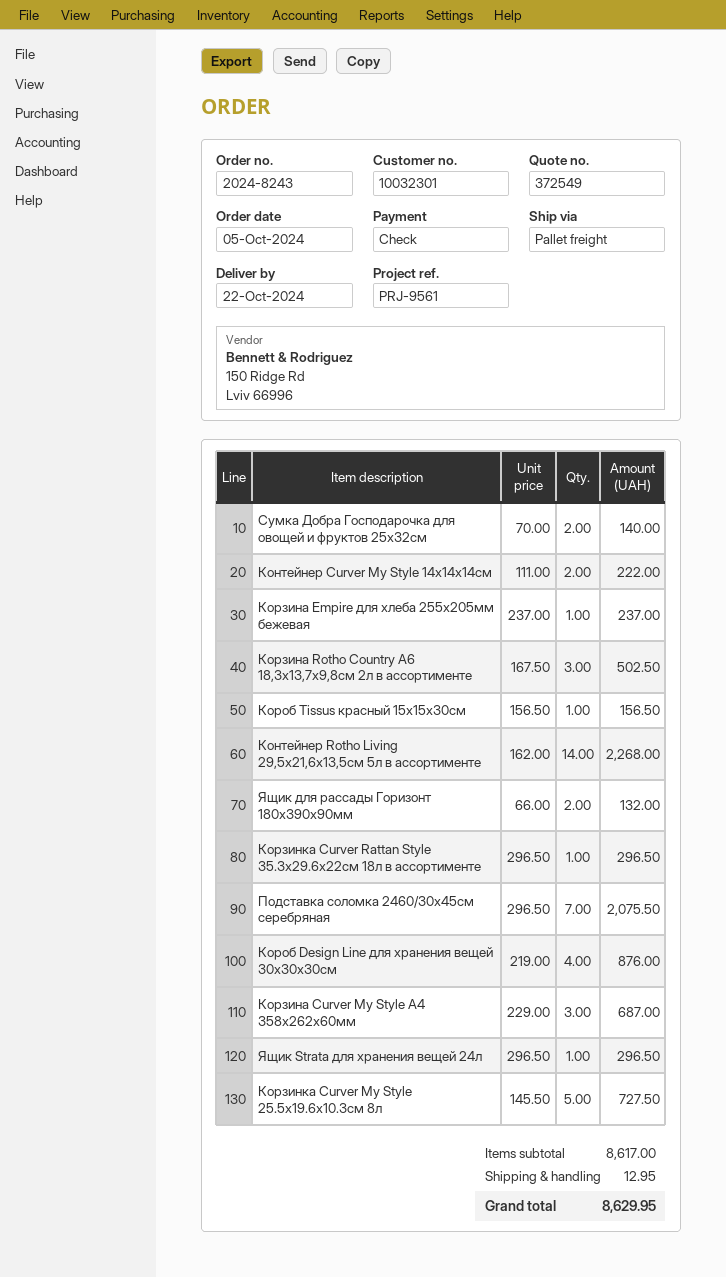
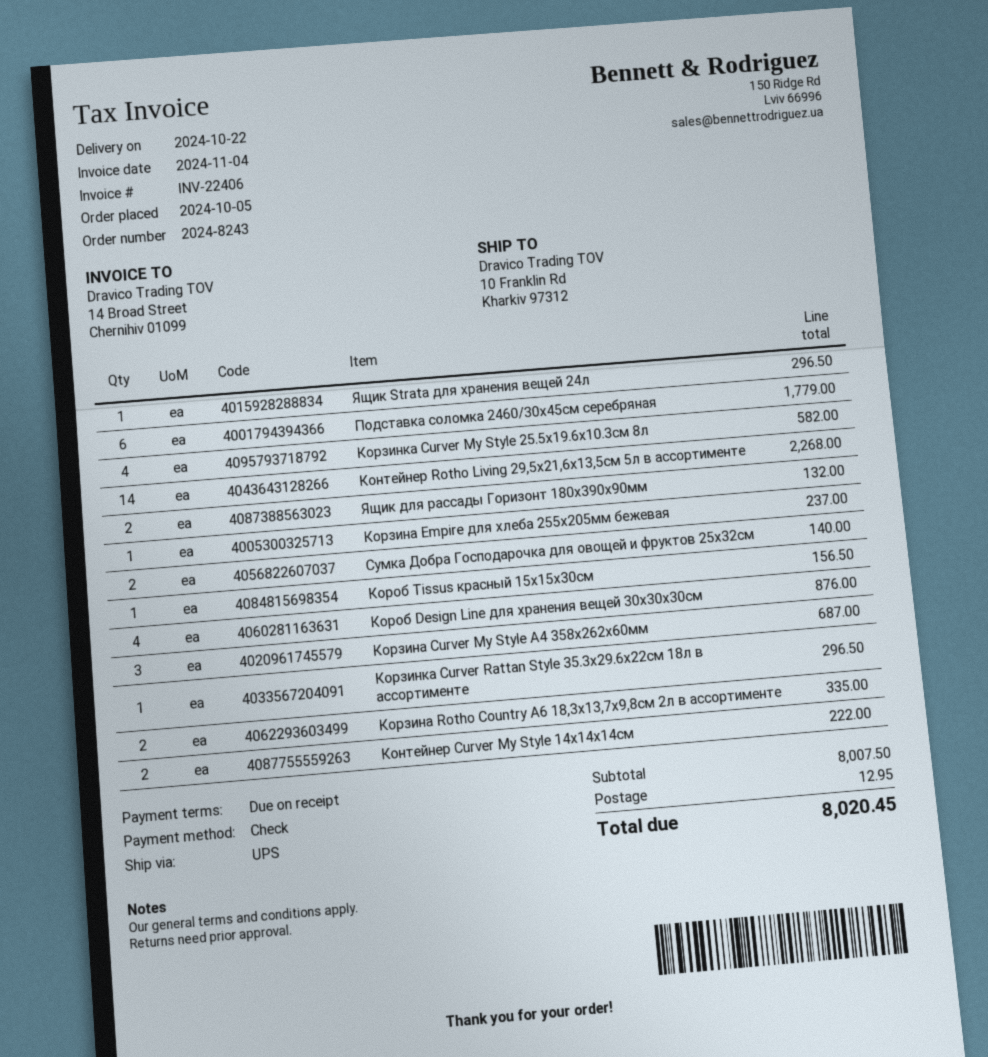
shipping method: pallet freight -> UPS
Корзина Rotho Country А6 18,3х13,7х9,8см 2л в ассортименте: 3 for 502.50 -> 2 for 335.00
Подставка соломка 2460/30х45см серебряная: 7 for 2075.50 -> 6 for 1779.00
Корзинка Сurver My Style 25.5x19.6x10.3см 8л: 5 for 727.50 -> 4 for 582.00
subtotal: 8617.00 -> 8007.50
total: 8629.95 -> 8020.45

